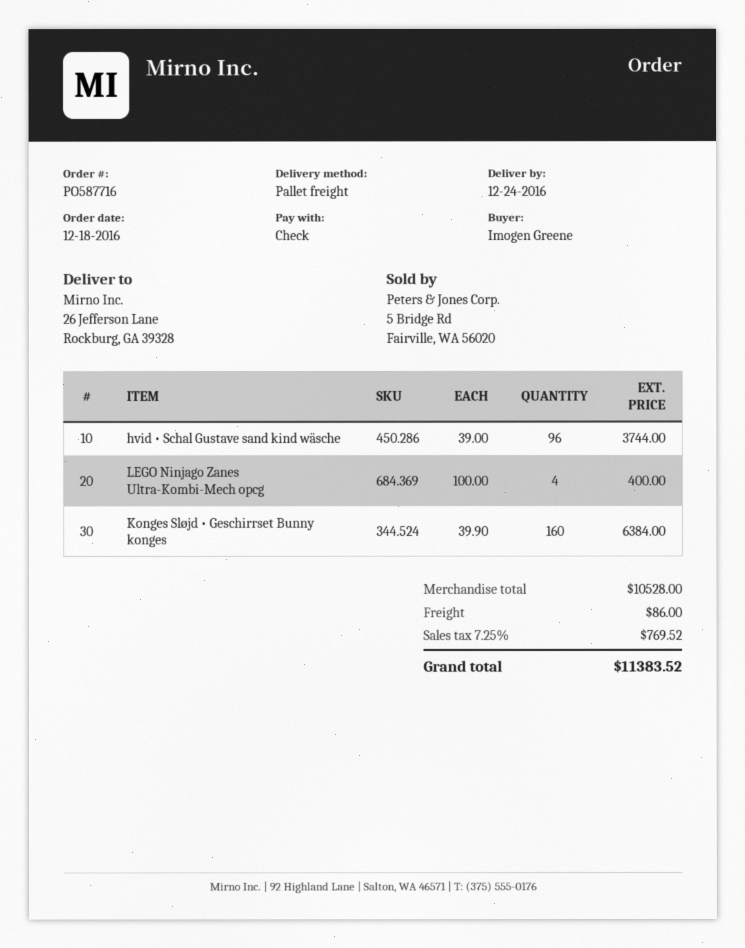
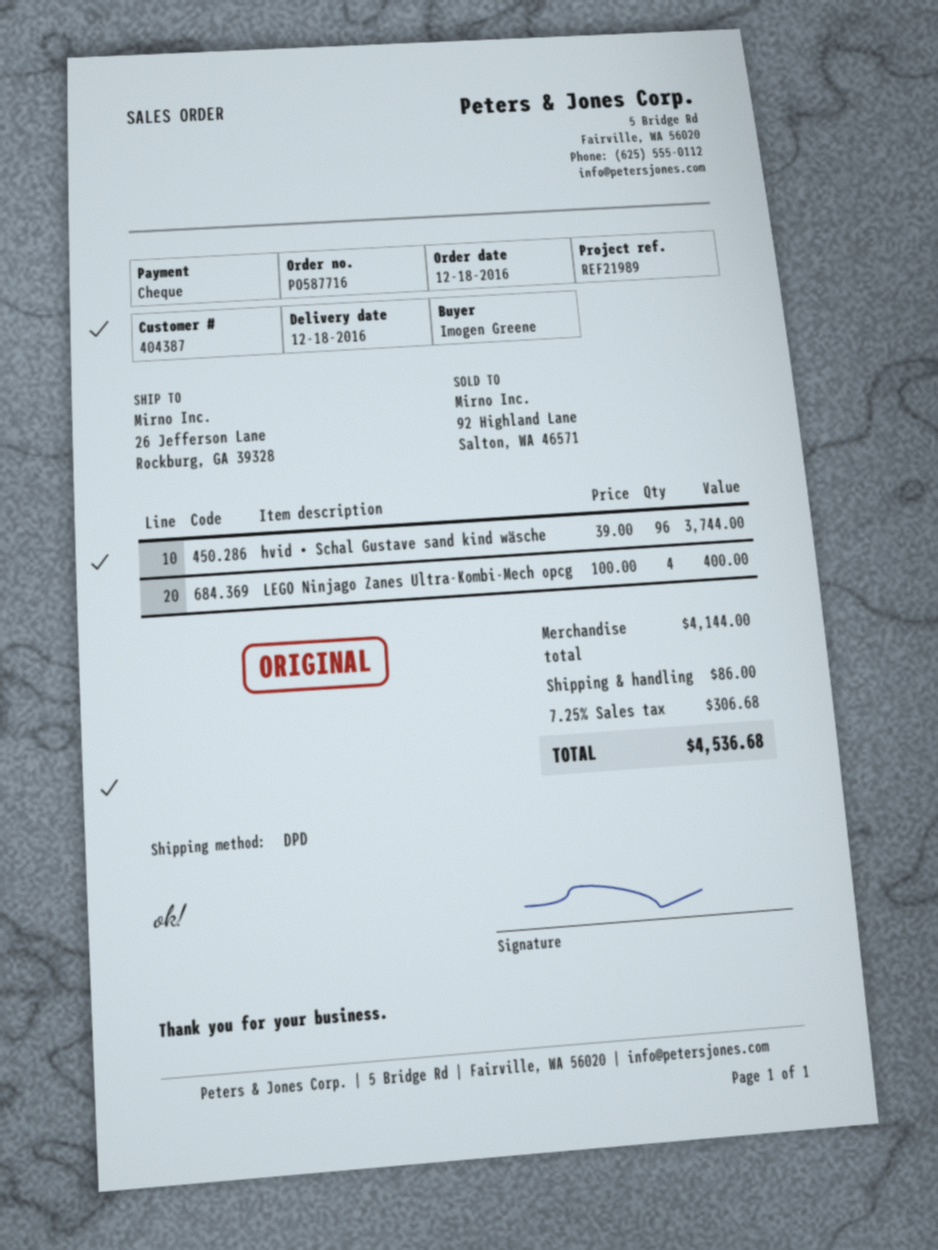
delivery date: 2016-12-24 -> 2016-12-18
shipping method: pallet freight -> DPD
Konges Sløjd • Geschirrset Bunny konges: 160 x 39.90 = 6384.00 -> none
subtotal: 10528.00 -> 4144.00
tax: 7.25% = 769.52 -> 7.25% = 306.68
total: 11383.52 -> 4536.68

